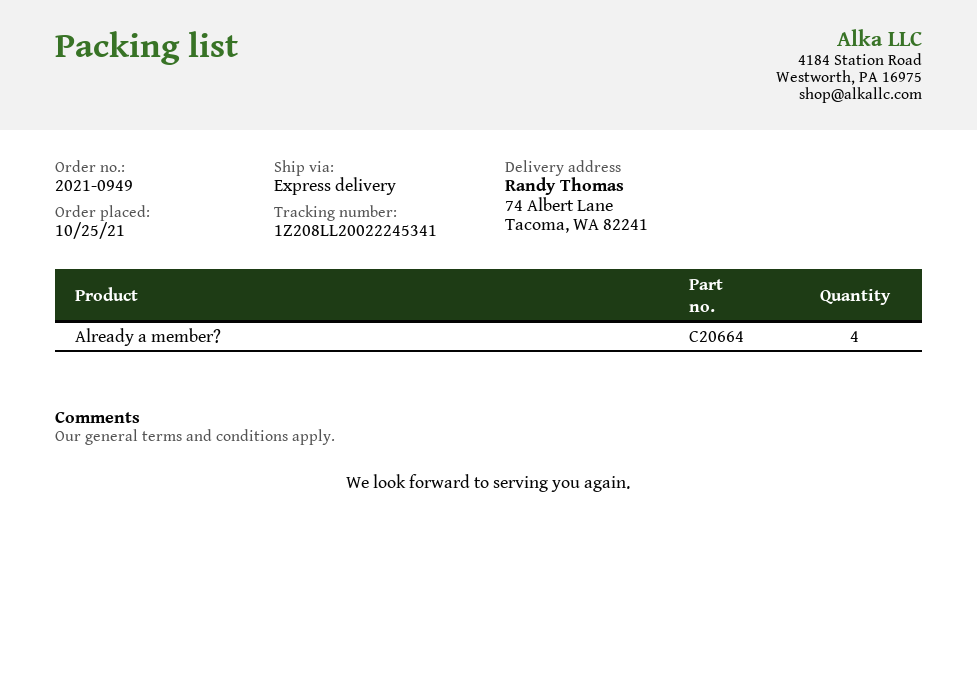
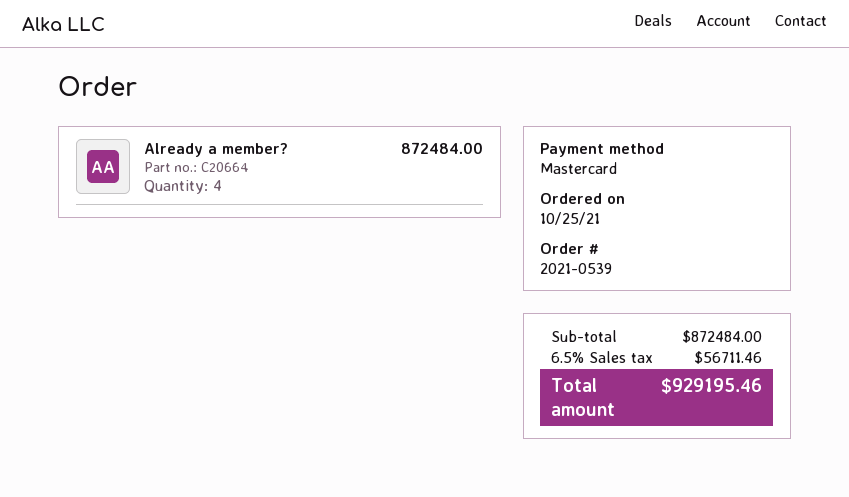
order number: 2021-0949 -> 2021-0539

